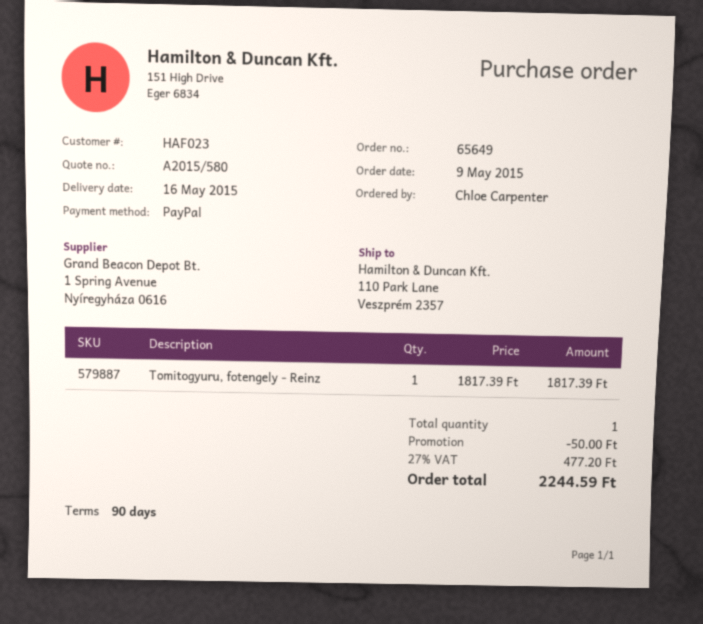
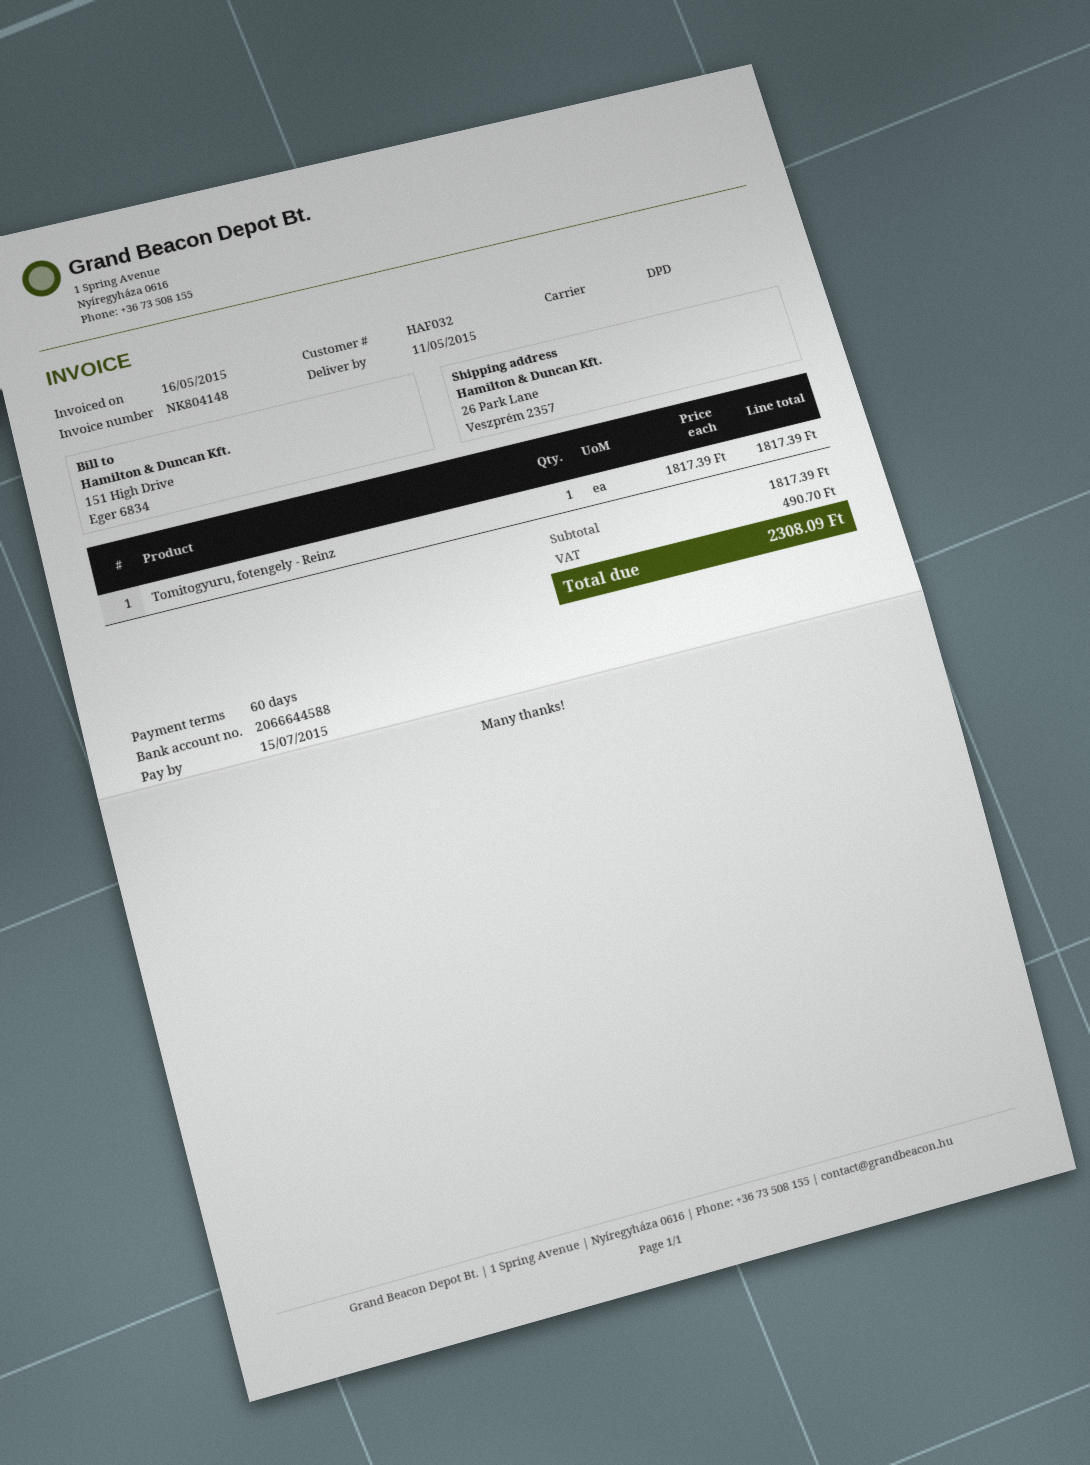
delivery date: 2015-05-16 -> 2015-05-11
payment terms: 90 days -> 60 days
customer number: HAF023 -> HAF032
ship to: 110 Park Lane, Veszprém 2357 -> 26 Park Lane, Veszprém 2357
discount: 50.00 -> none
tax: 477.20 -> 490.70
total: 2244.59 -> 2308.09

